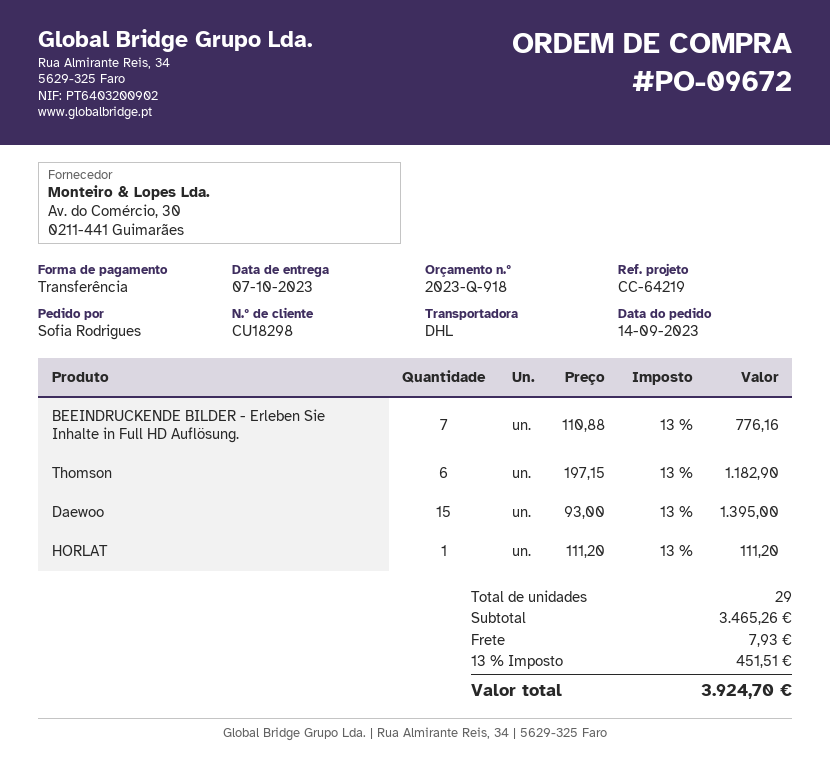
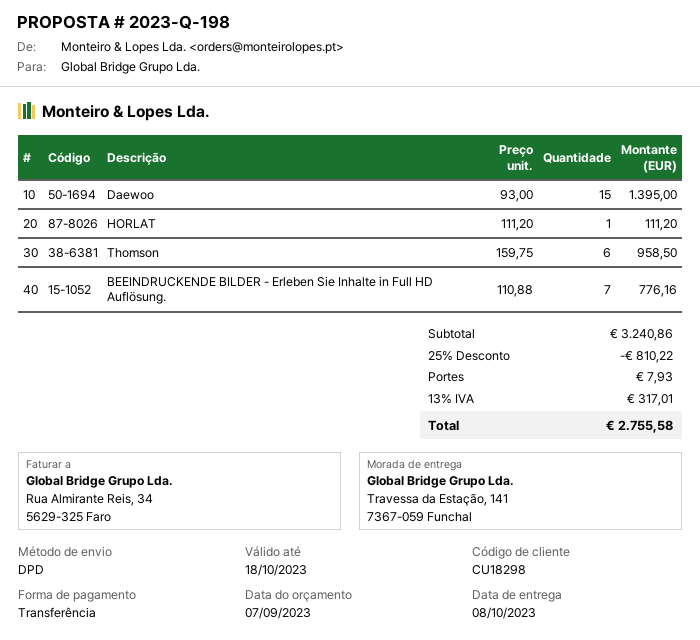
quote number: 2023-Q-918 -> 2023-Q-198
delivery date: 2023-10-07 -> 2023-10-08
shipping method: DHL -> DPD
Thomson: 6 x 197.15 = 1182.90 -> 6 x 159.75 = 958.50
subtotal: 3465.26 -> 3240.86
discount: none -> 25% = 810.22
tax: 13% = 451.51 -> 13% = 317.01
total: 3924.70 -> 2755.58

